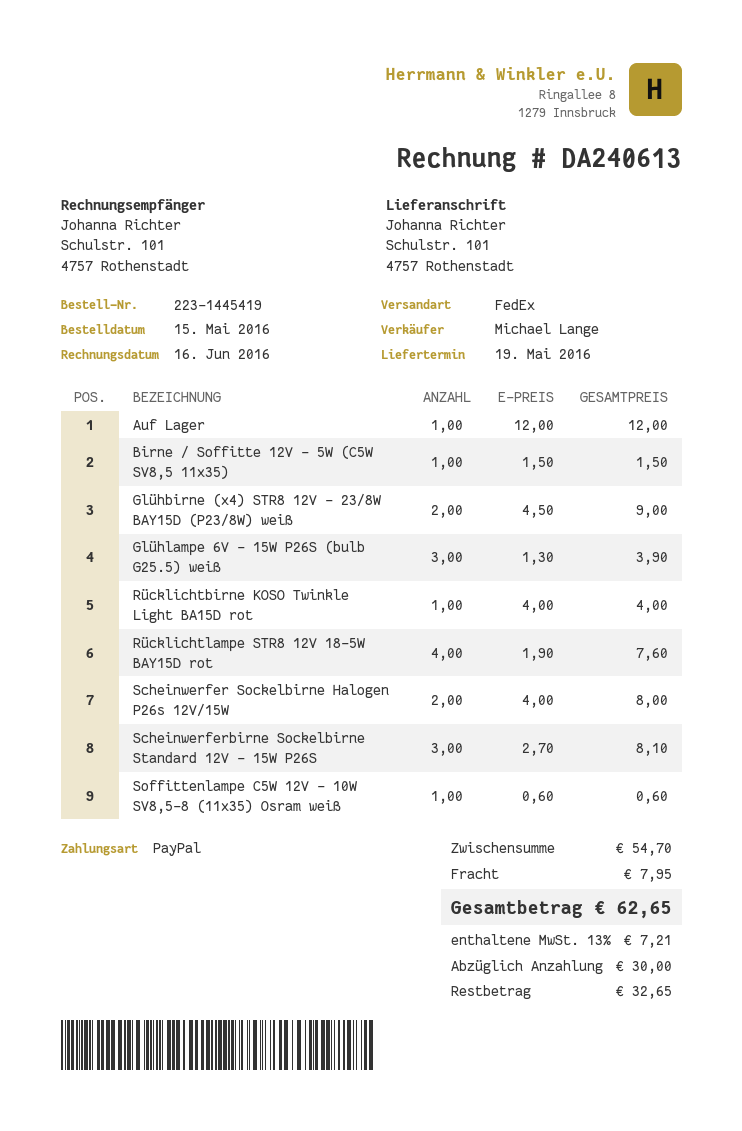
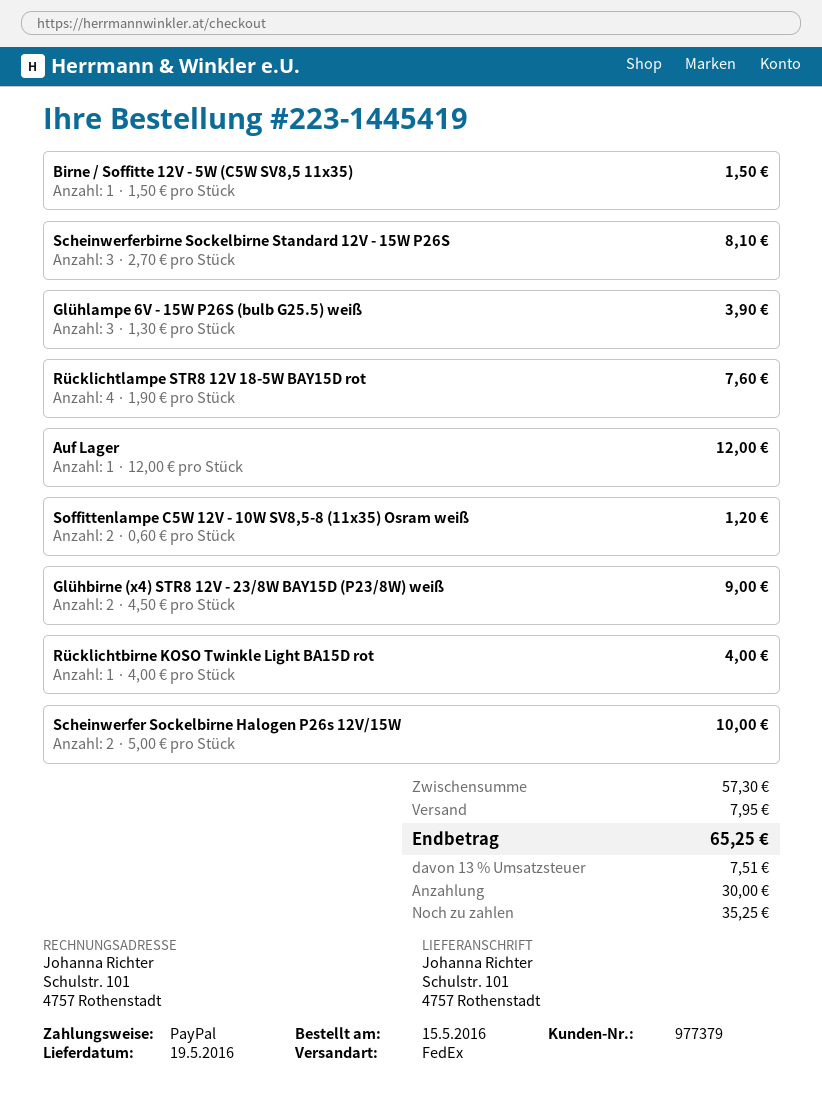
Scheinwerfer Sockelbirne Halogen P26s 12V/15W: 2 x 4.00 = 8.00 -> 2 x 5.00 = 10.00
Soffittenlampe C5W 12V - 10W SV8,5-8 (11x35) Osram weiß: 1 x 0.60 = 0.60 -> 2 x 0.60 = 1.20
subtotal: 54.70 -> 57.30
tax: 13% = 7.21 -> 13% = 7.51
total: 62.65 -> 65.25
balance: 32.65 -> 35.25

